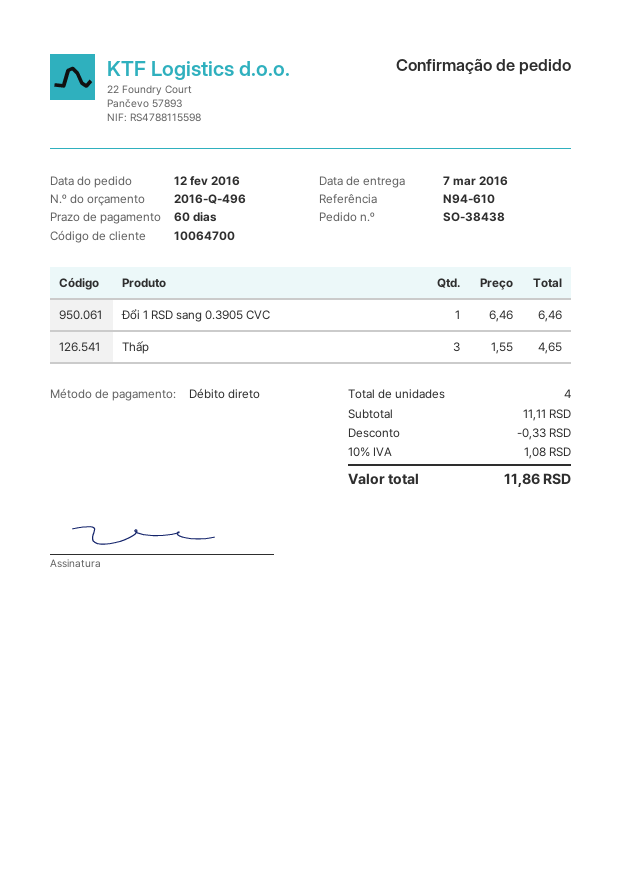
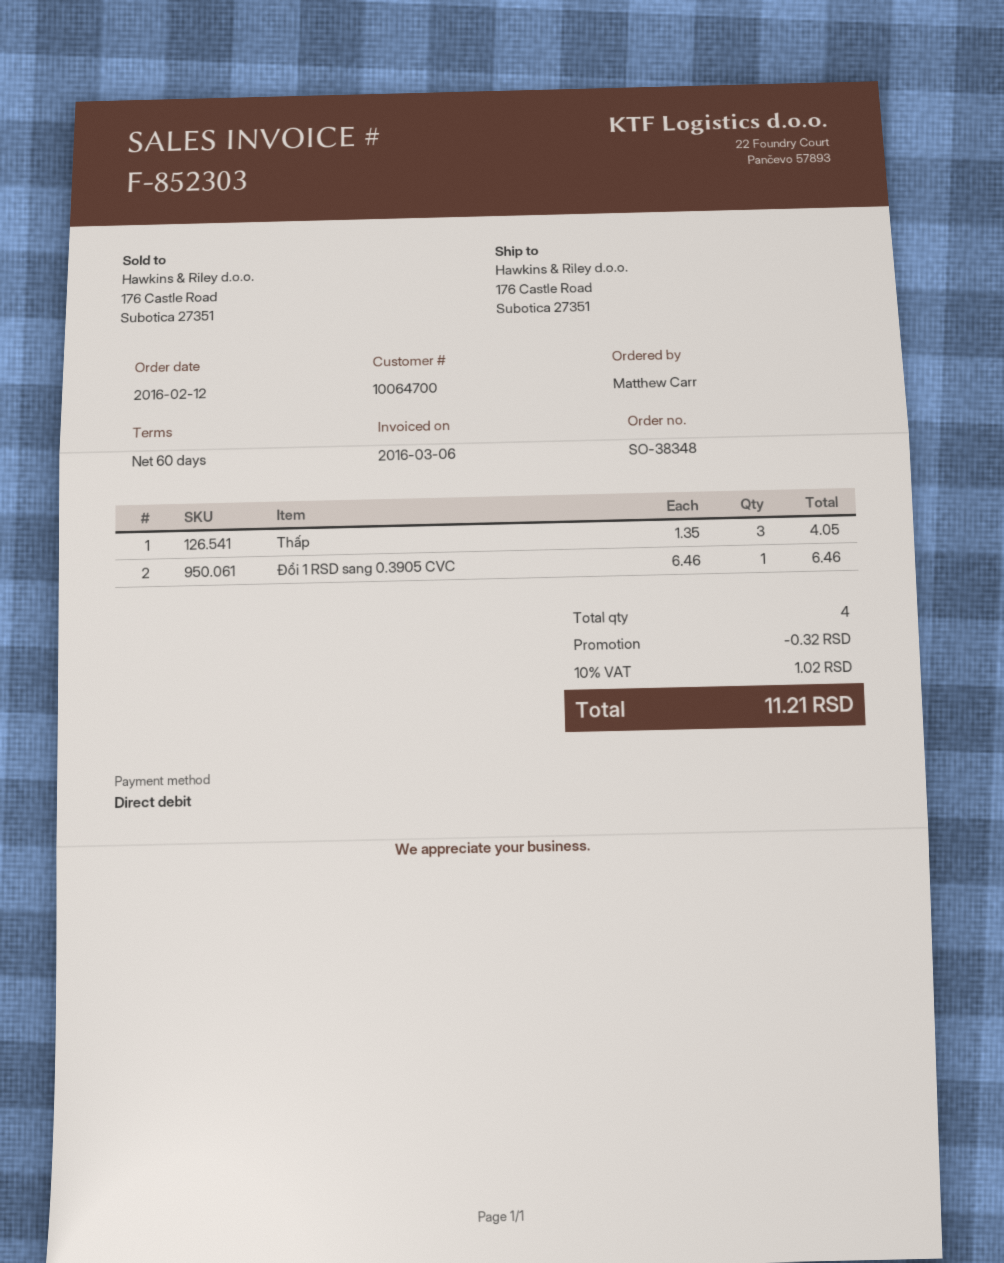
order number: SO-38438 -> SO-38348
Thấp: 3 x 1.55 = 4.65 -> 3 x 1.35 = 4.05
discount: 0.33 -> 0.32
tax: 10% = 1.08 -> 10% = 1.02
total: 11.86 -> 11.21

